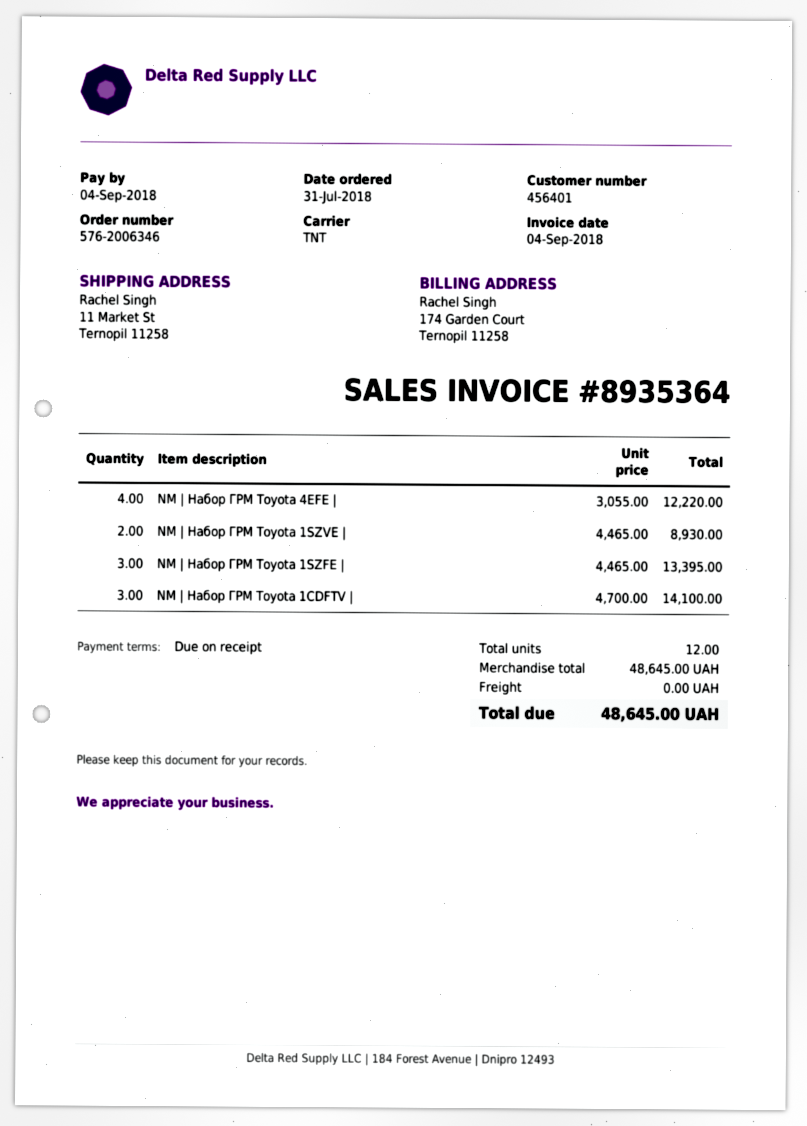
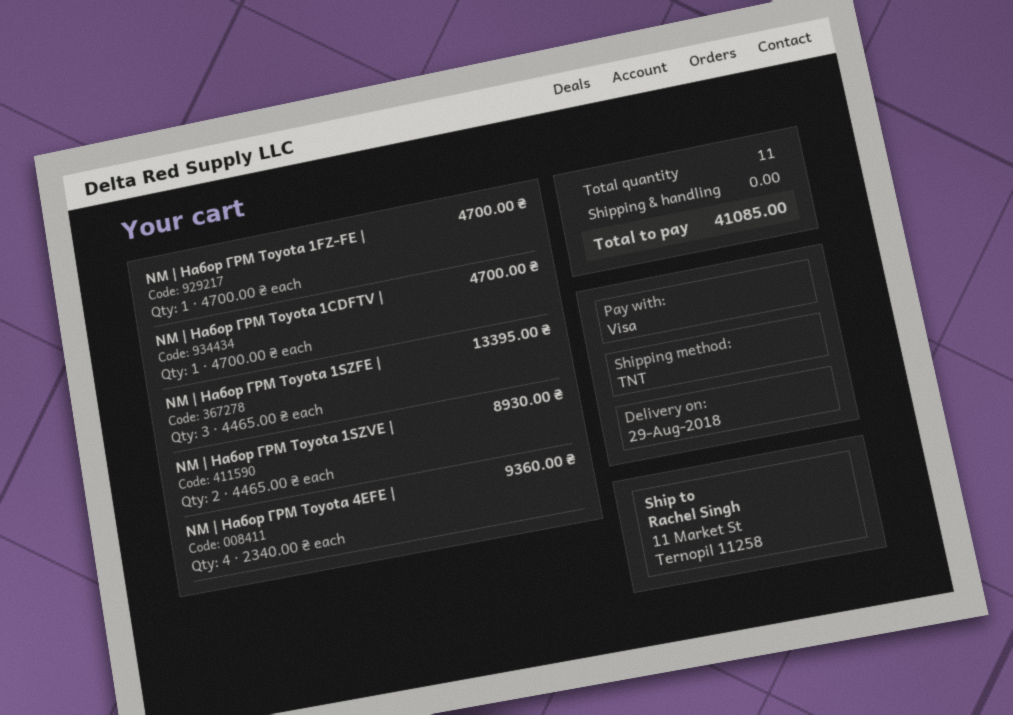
NM | Набор ГРМ Toyota 4EFE |: 4 x 3055.00 = 12220.00 -> 4 x 2340.00 = 9360.00
NM | Набор ГРМ Toyota 1CDFTV |: 3 x 4700.00 = 14100.00 -> 1 x 4700.00 = 4700.00
NM | Набор ГРМ Toyota 1FZ-FE |: none -> 1 x 4700.00 = 4700.00
total quantity: 12 -> 11
total: 48645.00 -> 41085.00

